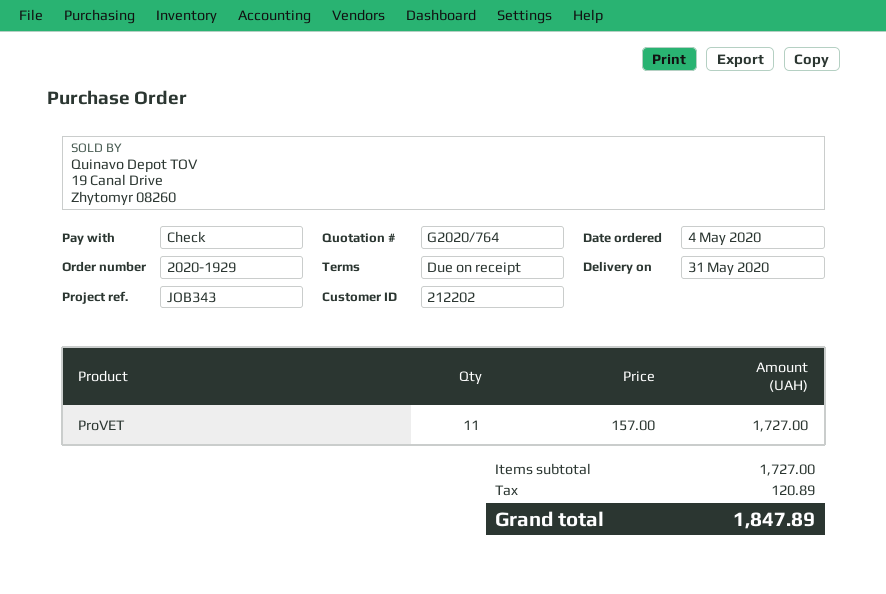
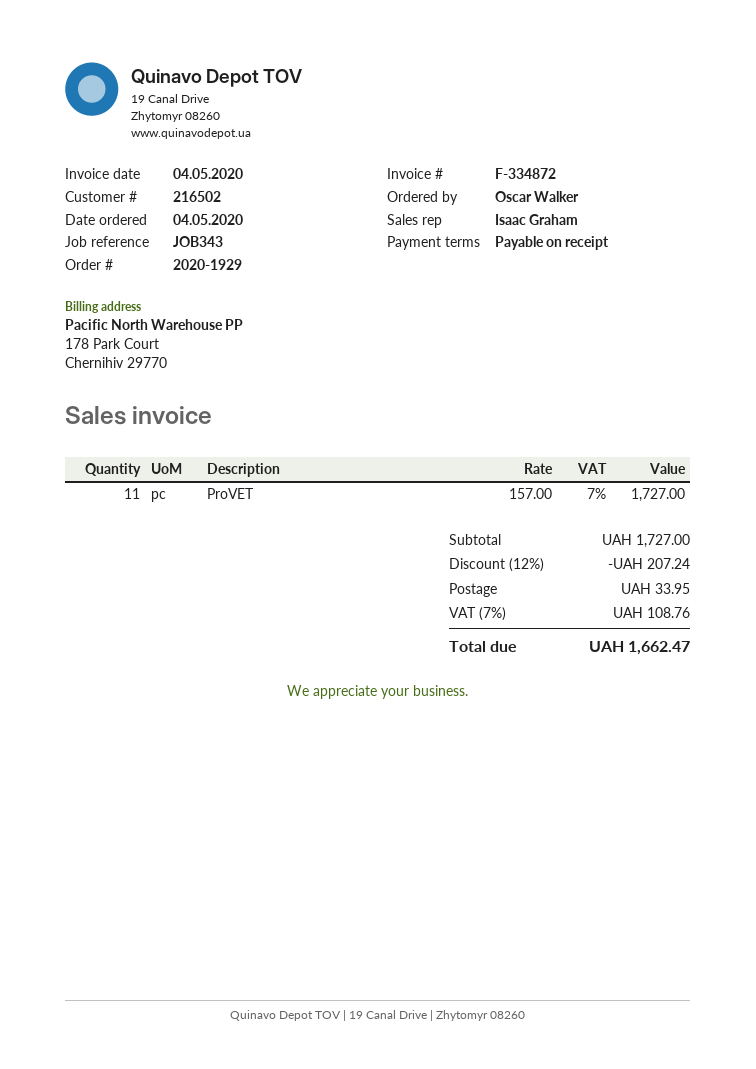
customer number: 212202 -> 216502
discount: none -> 12% = 207.24
shipping: none -> 33.95
tax: 120.89 -> 108.76
total: 1847.89 -> 1662.47

